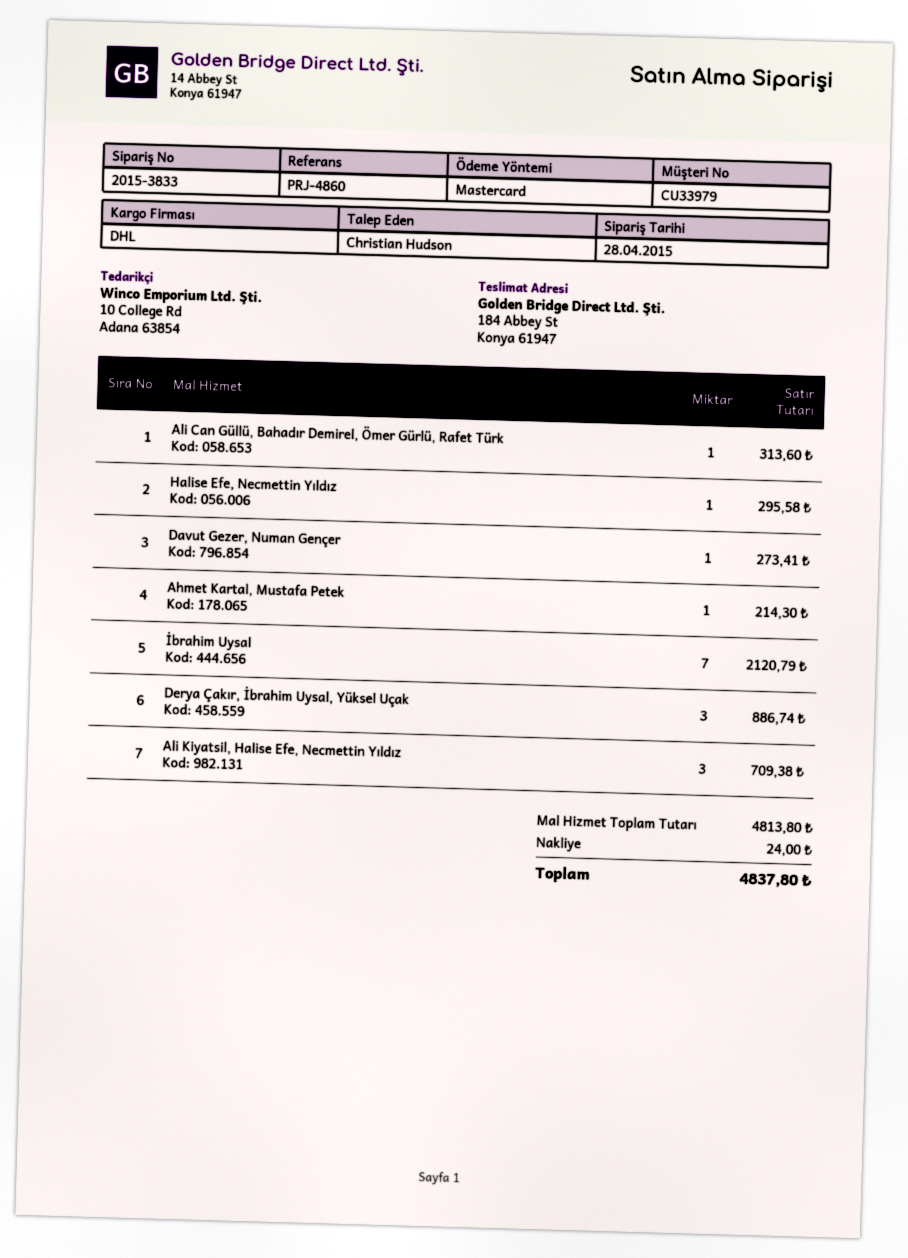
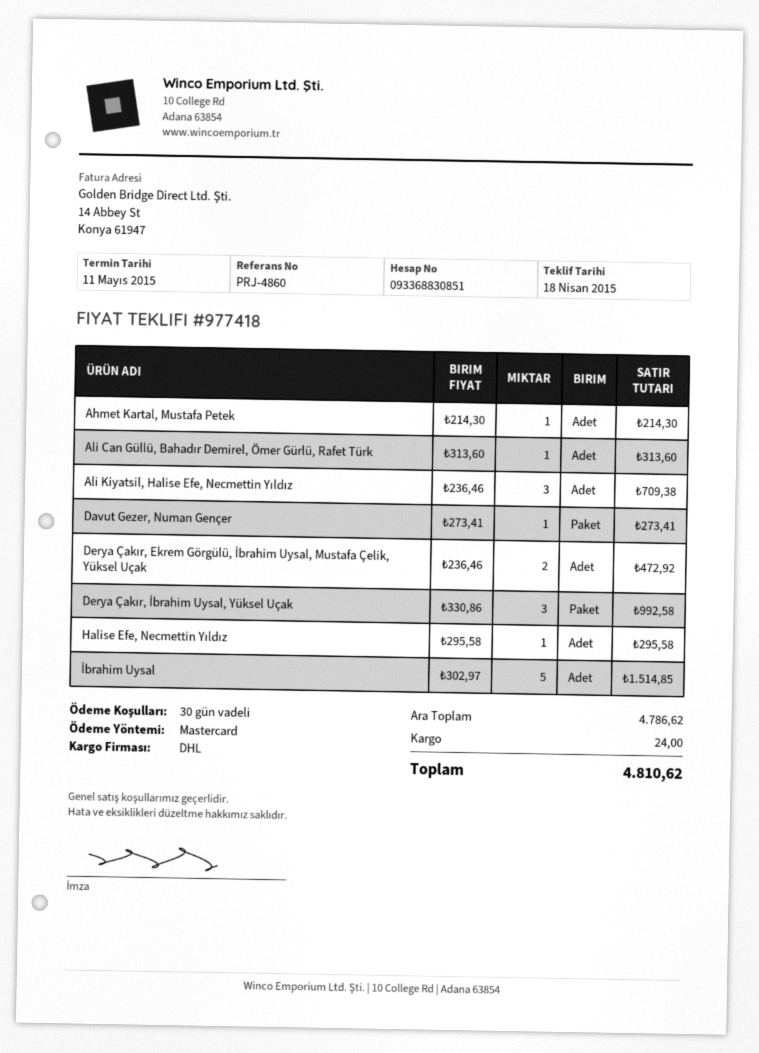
İbrahim Uysal: 7 for 2120.79 -> 5 for 1514.85
Derya Çakır, İbrahim Uysal, Yüksel Uçak: 3 for 886.74 -> 3 for 992.58
Derya Çakır, Ekrem Görgülü, İbrahim Uysal, Mustafa Çelik, Yüksel Uçak: none -> 2 for 472.92
subtotal: 4813.80 -> 4786.62
total: 4837.80 -> 4810.62

